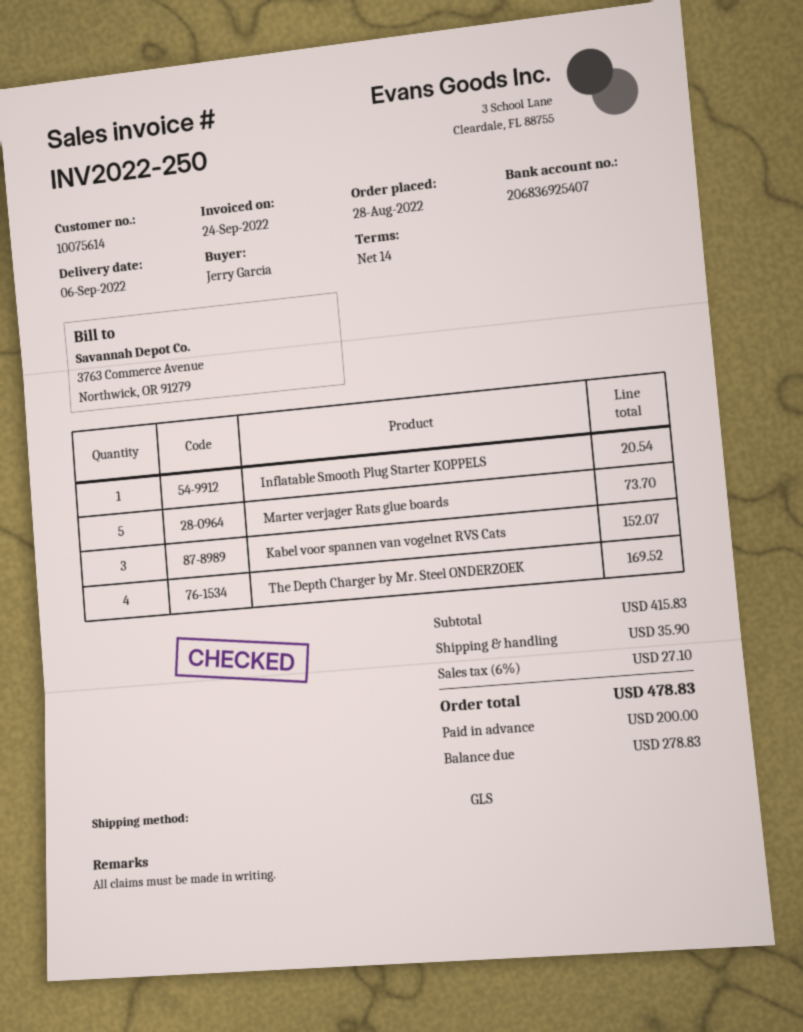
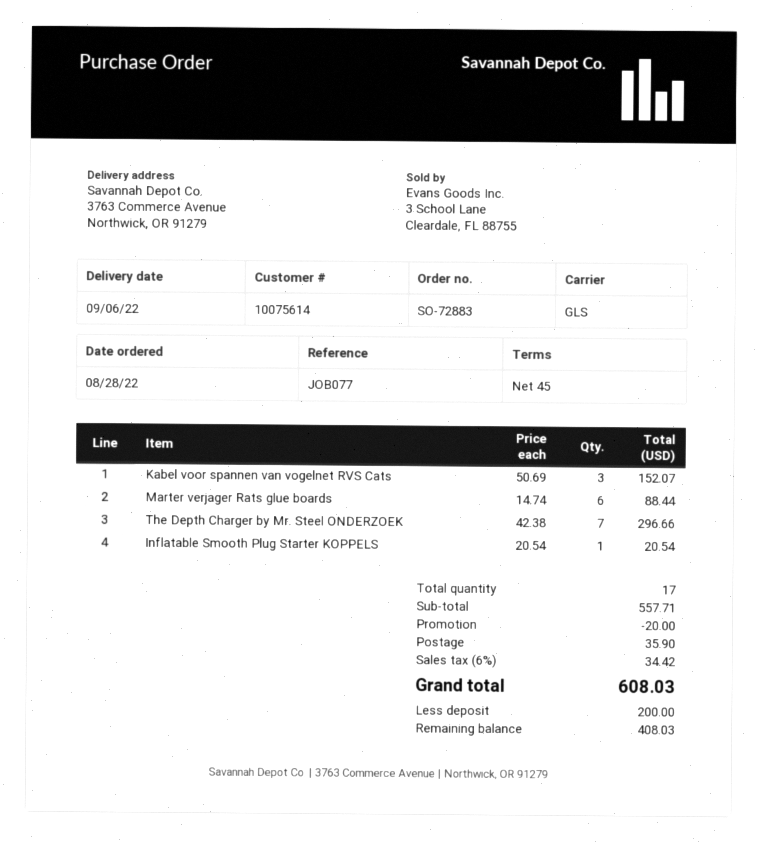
payment terms: 14 days -> 45 days
Marter verjager Rats glue boards: 5 for 73.70 -> 6 for 88.44
The Depth Charger by Mr. Steel ONDERZOEK: 4 for 169.52 -> 7 for 296.66
subtotal: 415.83 -> 557.71
discount: none -> 20.00
tax: 6% = 27.10 -> 6% = 34.42
total: 478.83 -> 608.03
balance: 278.83 -> 408.03

